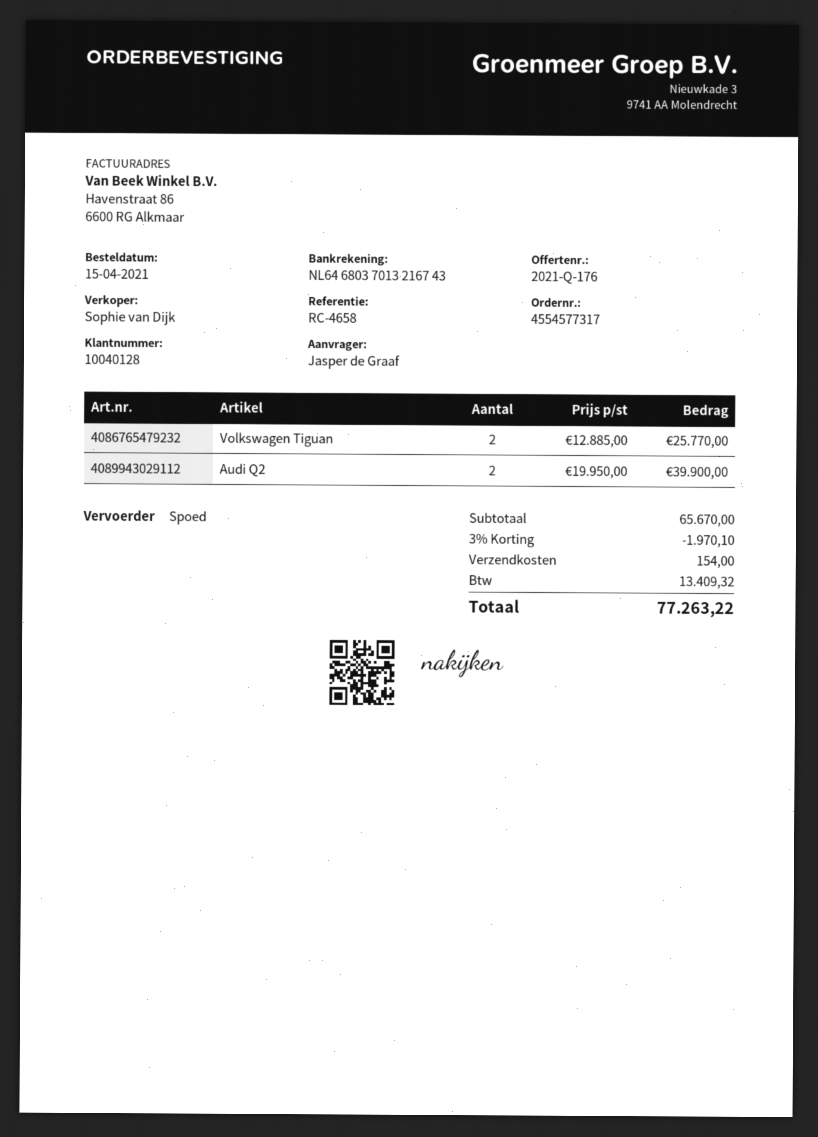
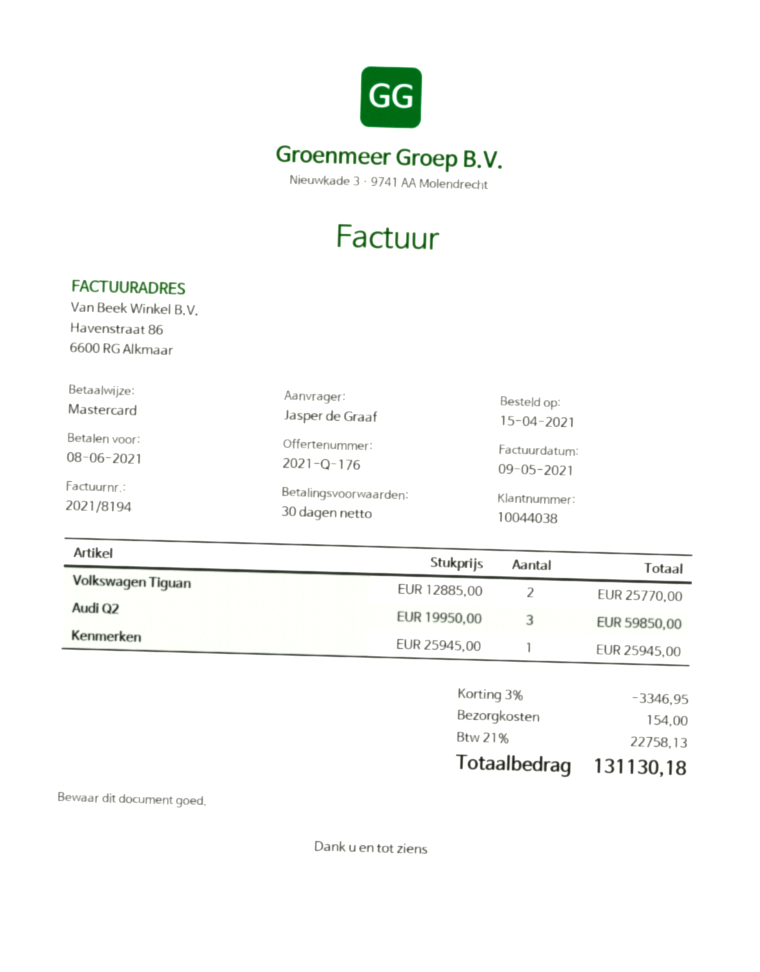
customer number: 10040128 -> 10044038
Audi Q2: 2 x 19950.00 = 39900.00 -> 3 x 19950.00 = 59850.00
Kenmerken: none -> 1 x 25945.00 = 25945.00
discount: 3% = 1970.10 -> 3% = 3346.95
tax: 13409.32 -> 22758.13
total: 77263.22 -> 131130.18

